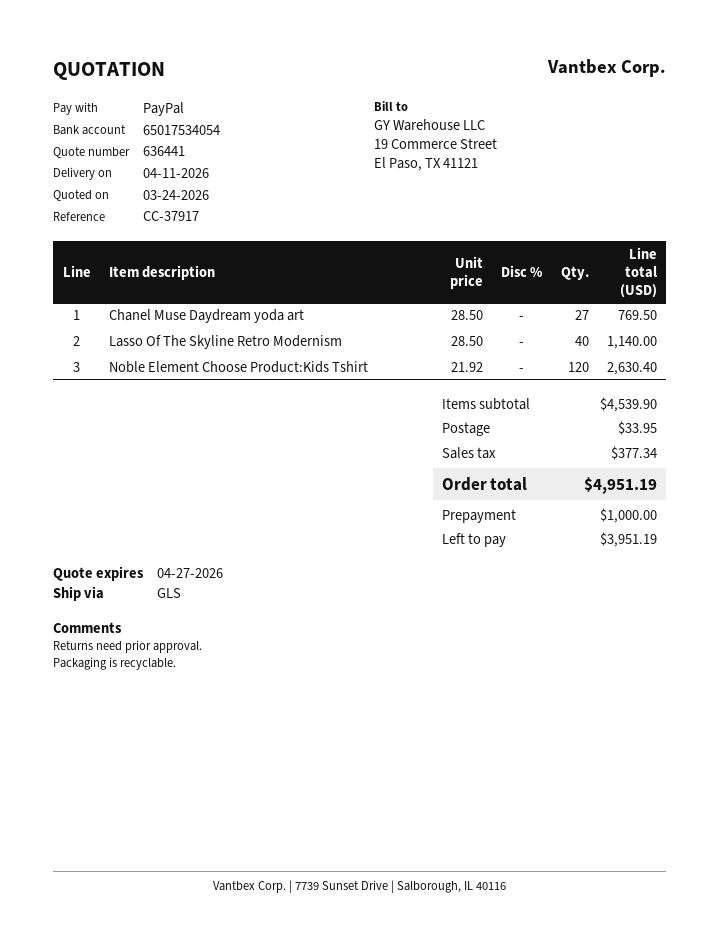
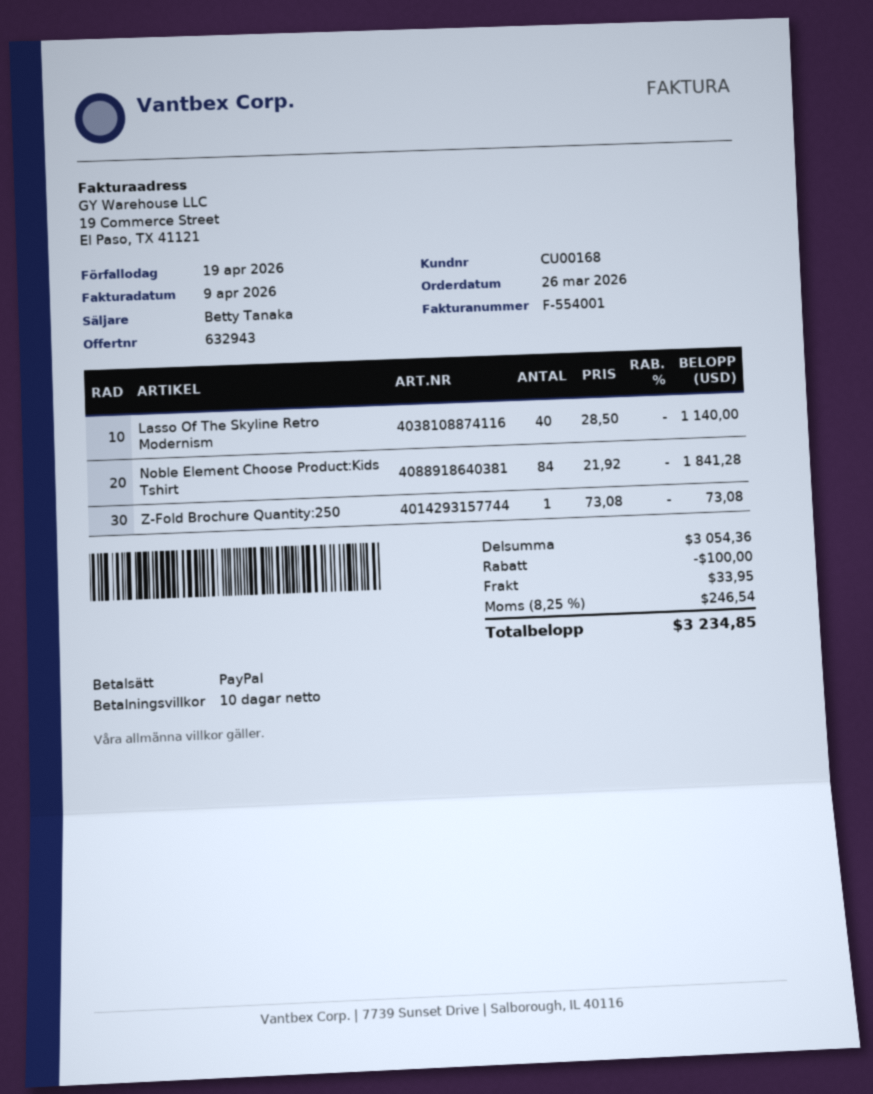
quote number: 636441 -> 632943
Chanel Muse Daydream yoda art: 27 x 28.50 = 769.50 -> none
Noble Element Choose Product:Kids Tshirt: 120 x 21.92 = 2630.40 -> 84 x 21.92 = 1841.28
Z-Fold Brochure Quantity:250: none -> 1 x 73.08 = 73.08
subtotal: 4539.90 -> 3054.36
discount: none -> 100.00
tax: 377.34 -> 246.54
total: 4951.19 -> 3234.85

